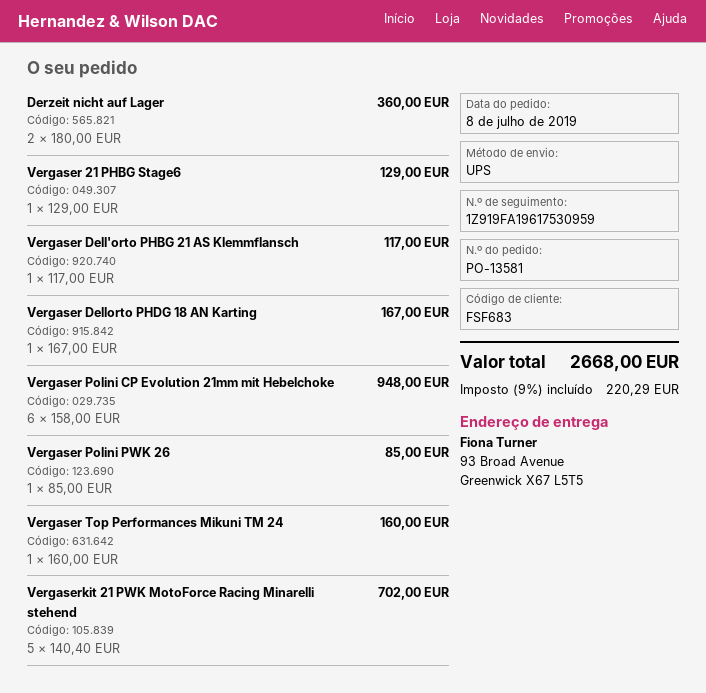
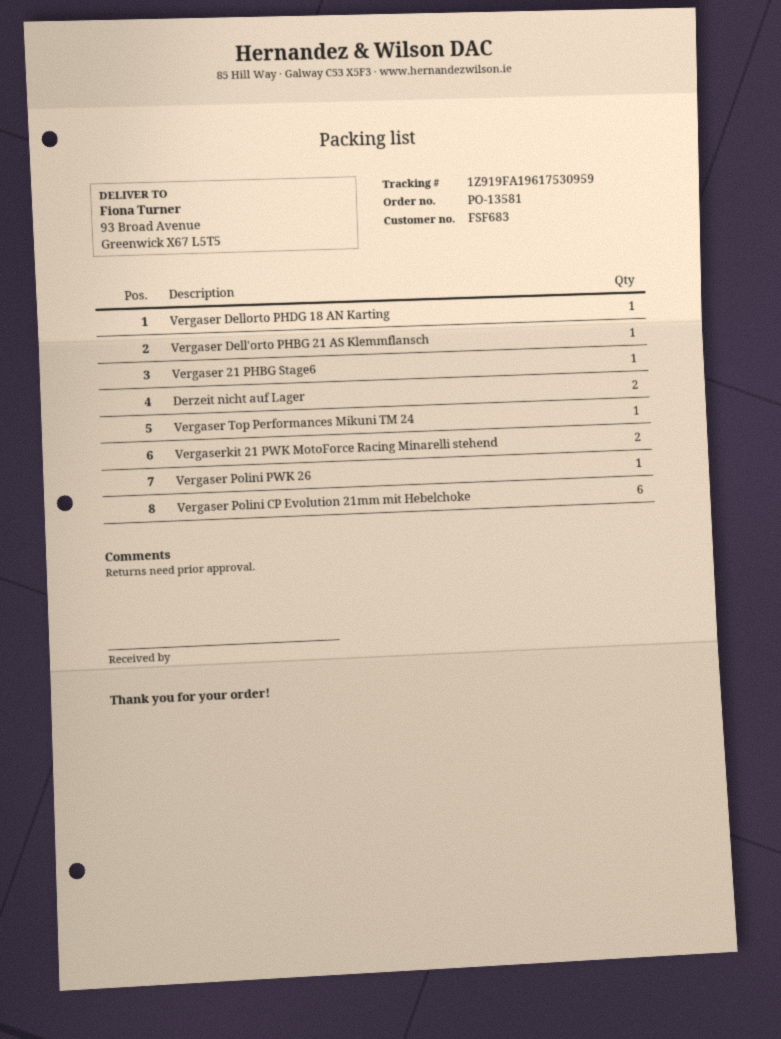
Vergaserkit 21 PWK MotoForce Racing Minarelli stehend: 5 -> 2

